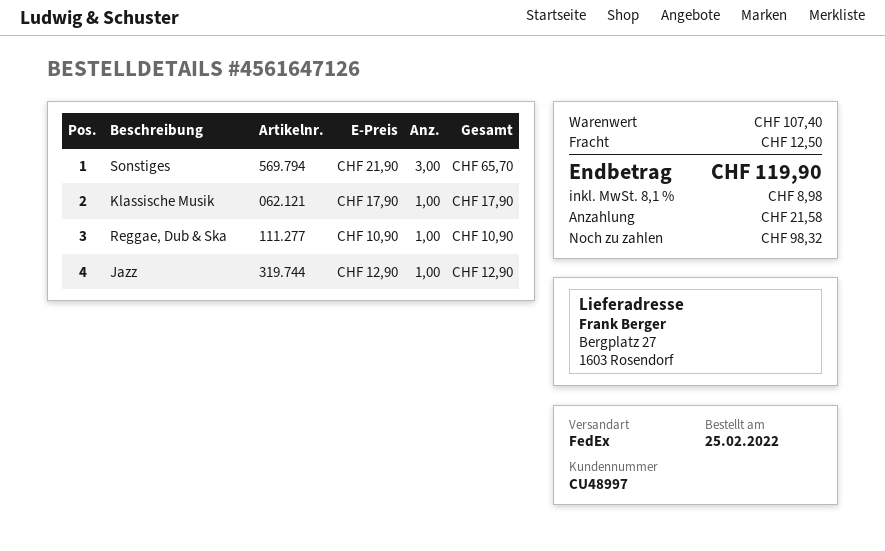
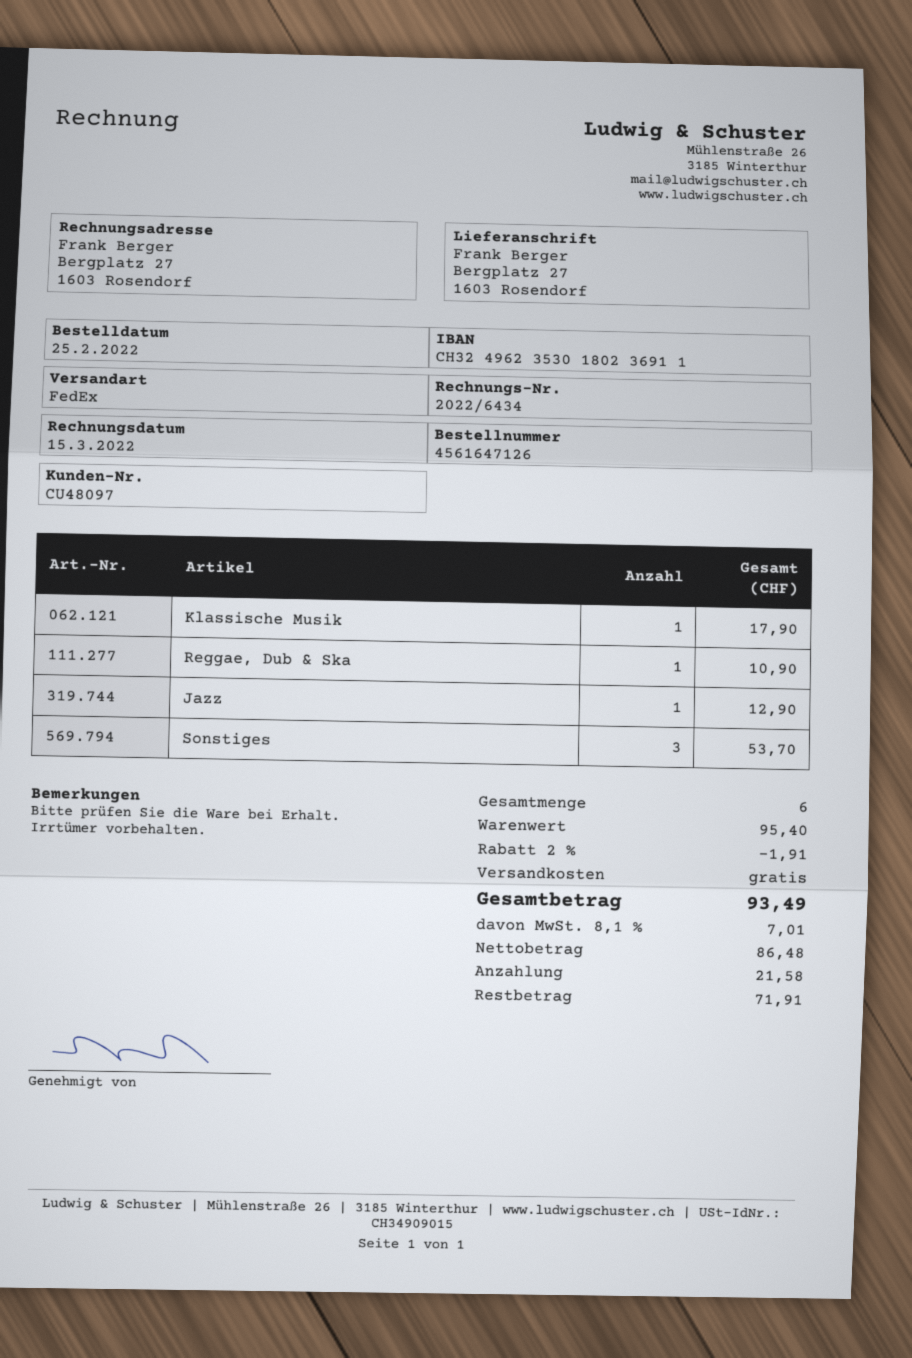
customer number: CU48997 -> CU48097
Sonstiges: 3 for 65.70 -> 3 for 53.70
subtotal: 107.40 -> 95.40
discount: none -> 2% = 1.91
shipping: 12.50 -> 0.00
tax: 8.1% = 8.98 -> 8.1% = 7.01
total: 119.90 -> 93.49
balance: 98.32 -> 71.91

